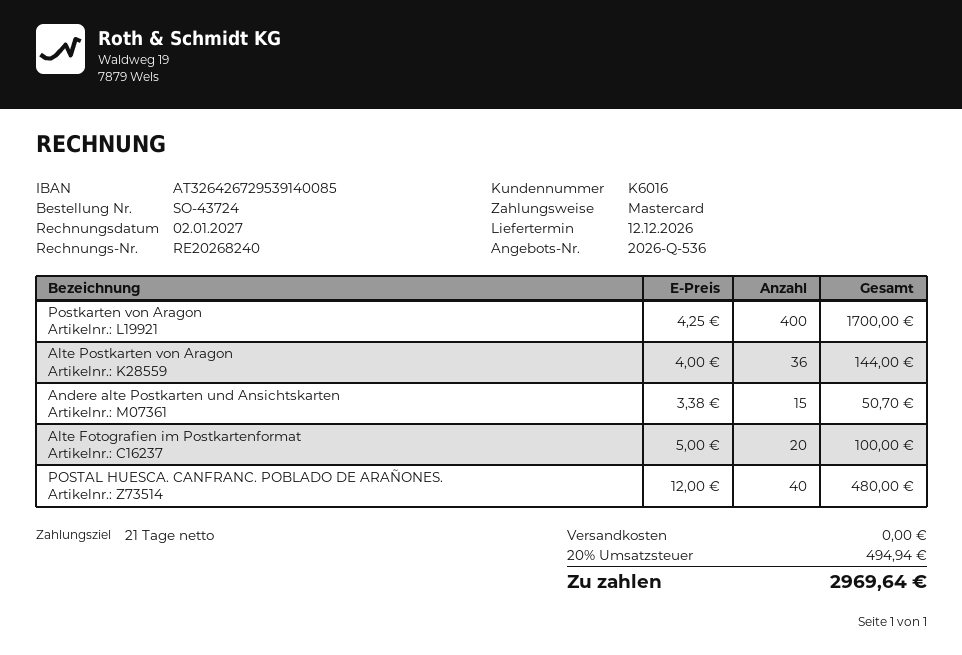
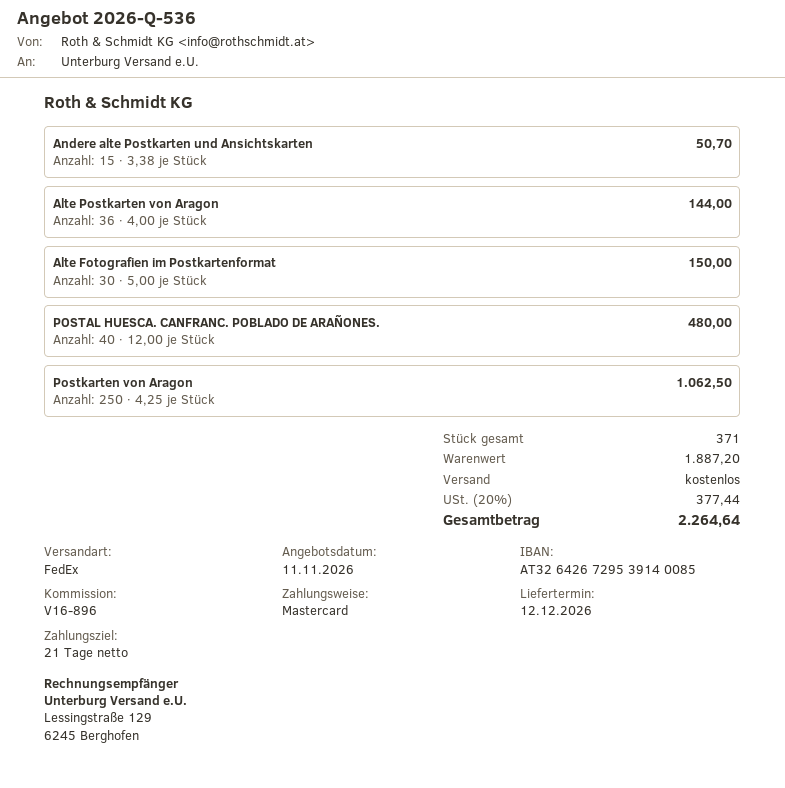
Postkarten von Aragon: 400 x 4.25 = 1700.00 -> 250 x 4.25 = 1062.50
Alte Fotografien im Postkartenformat: 20 x 5.00 = 100.00 -> 30 x 5.00 = 150.00
tax: 20% = 494.94 -> 20% = 377.44
total: 2969.64 -> 2264.64

